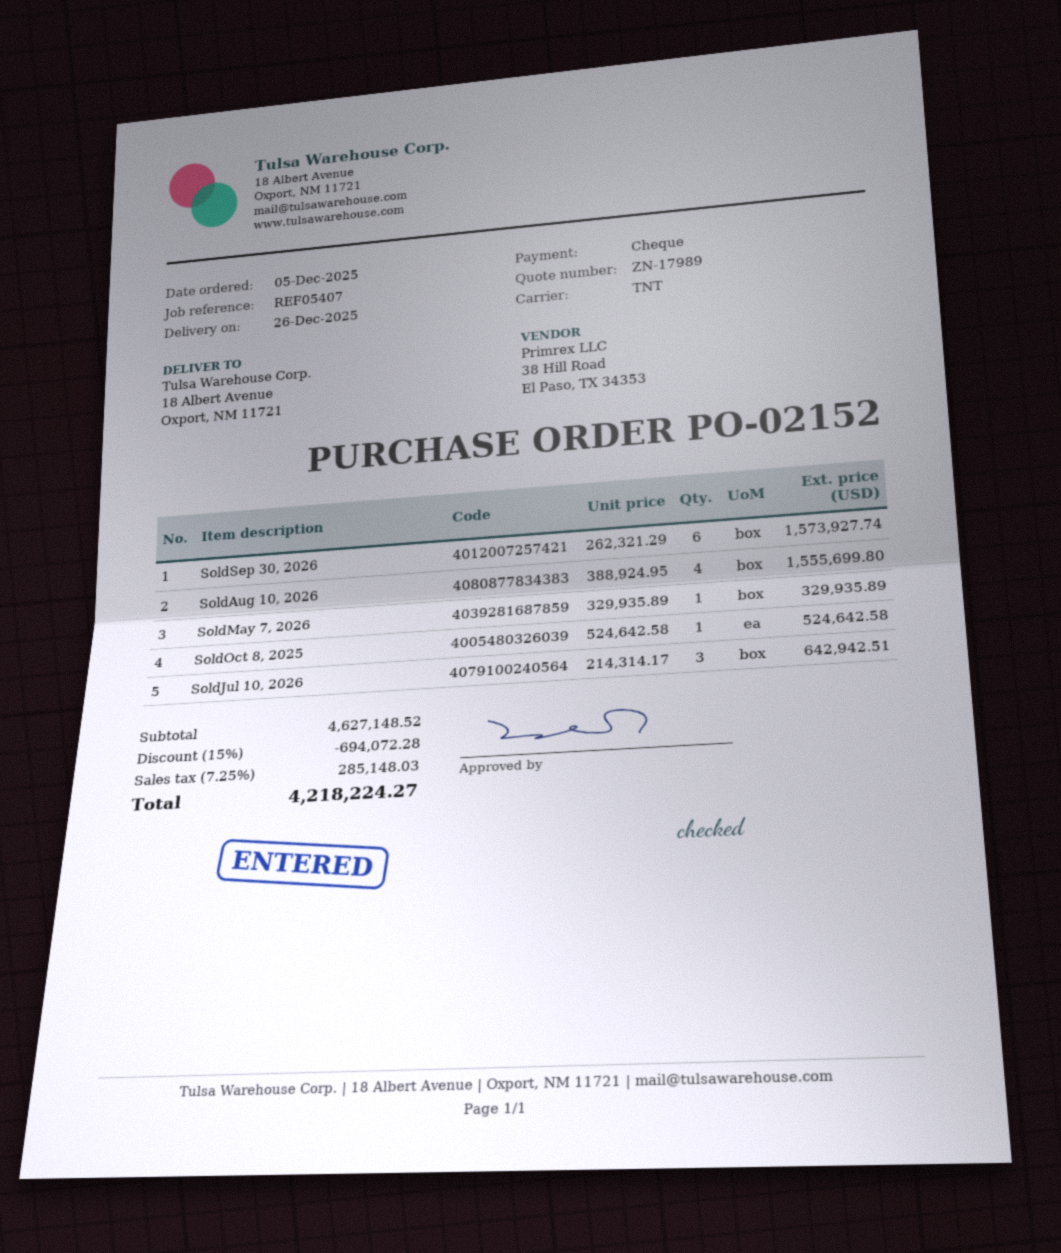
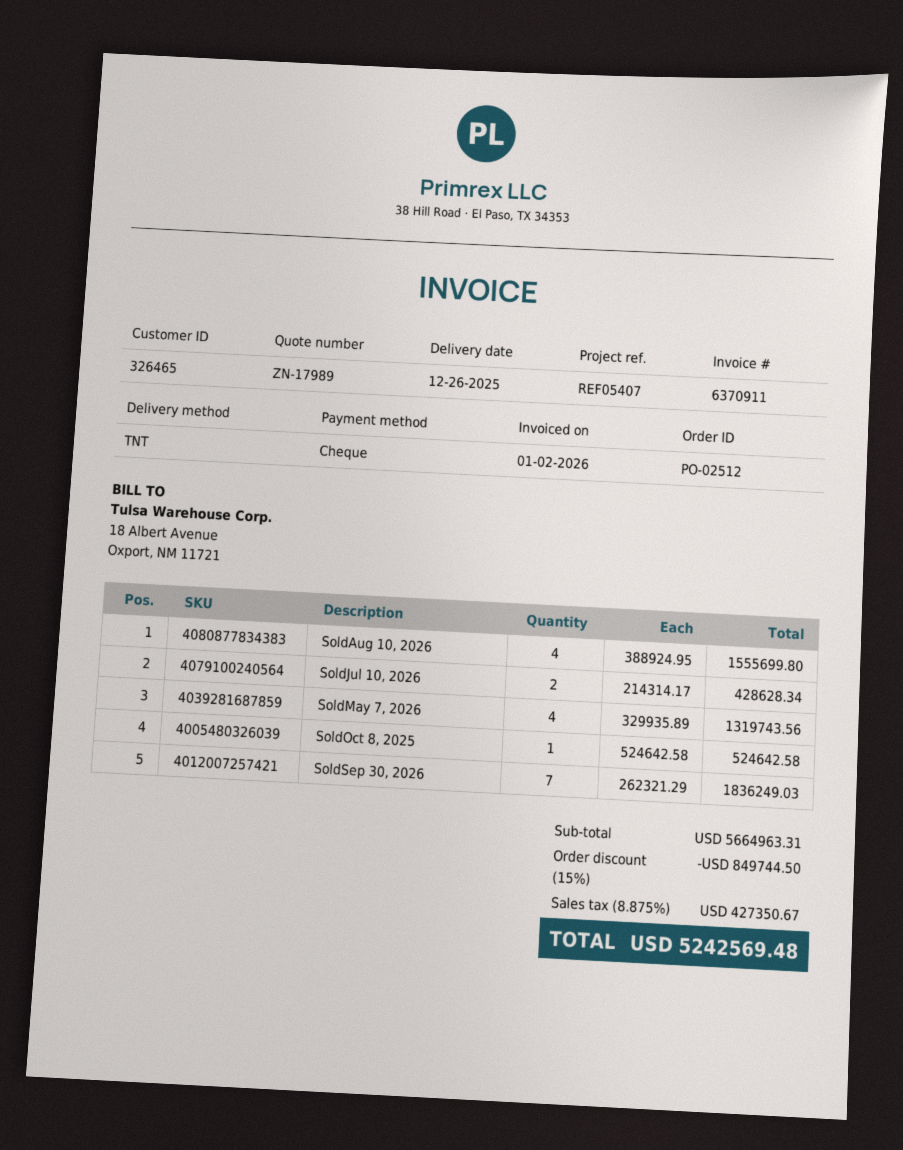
order number: PO-02152 -> PO-02512
SoldSep 30, 2026: 6 x 262321.29 = 1573927.74 -> 7 x 262321.29 = 1836249.03
SoldMay 7, 2026: 1 x 329935.89 = 329935.89 -> 4 x 329935.89 = 1319743.56
SoldJul 10, 2026: 3 x 214314.17 = 642942.51 -> 2 x 214314.17 = 428628.34
subtotal: 4627148.52 -> 5664963.31
discount: 15% = 694072.28 -> 15% = 849744.50
tax: 7.25% = 285148.03 -> 8.875% = 427350.67
total: 4218224.27 -> 5242569.48

